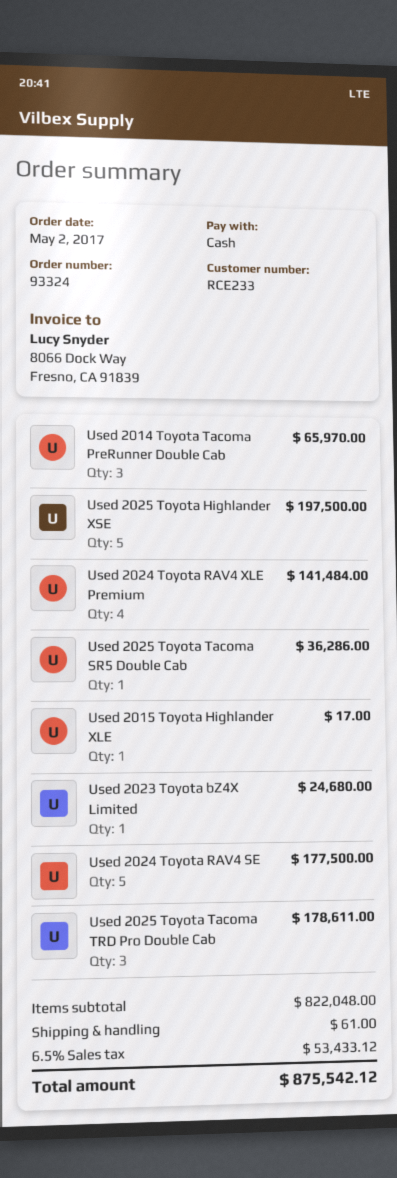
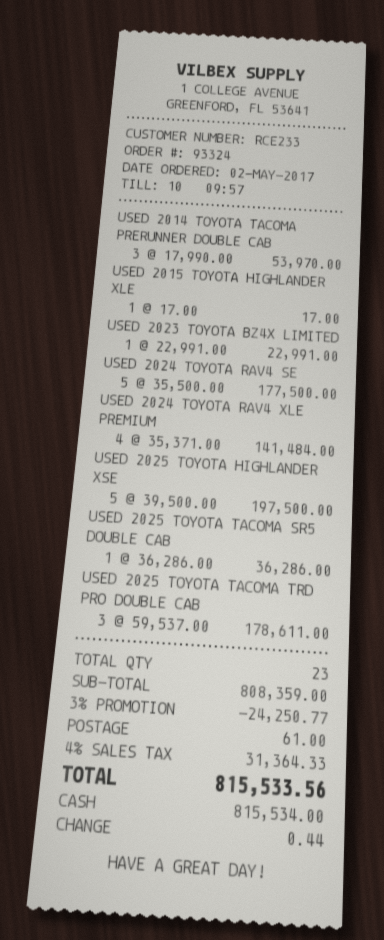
Used 2014 Toyota Tacoma PreRunner Double Cab: 3 for 65970.00 -> 3 for 53970.00
Used 2023 Toyota bZ4X Limited: 1 for 24680.00 -> 1 for 22991.00
subtotal: 822048.00 -> 808359.00
discount: none -> 3% = 24250.77
tax: 6.5% = 53433.12 -> 4% = 31364.33
total: 875542.12 -> 815533.56

